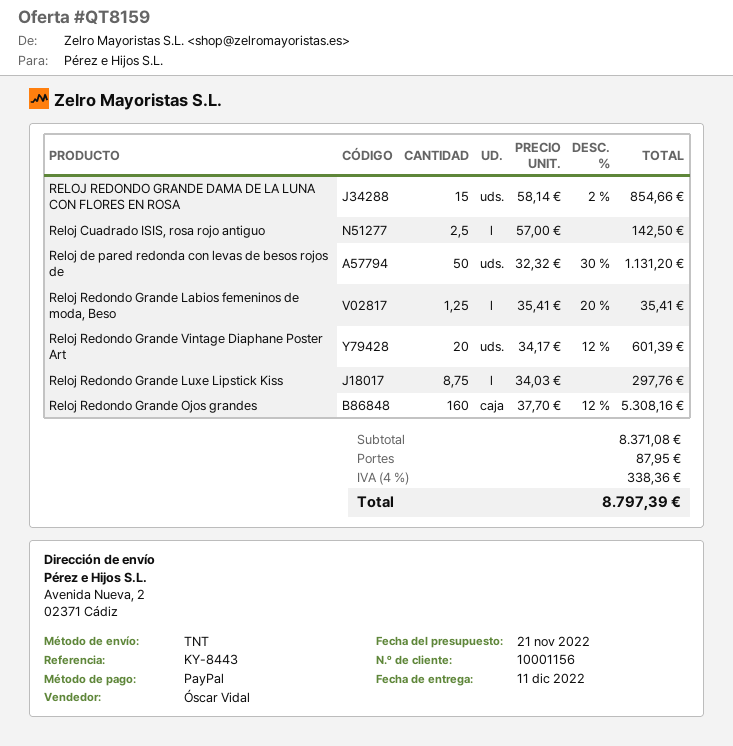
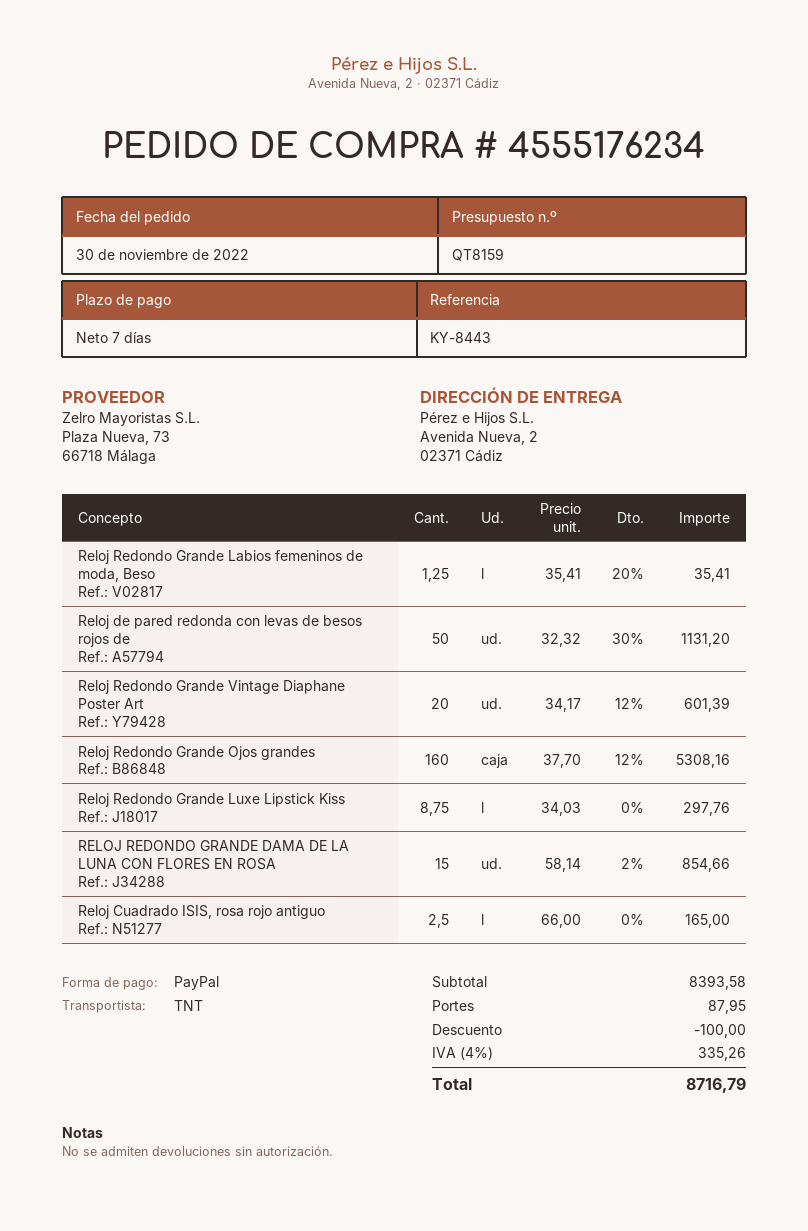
Reloj Cuadrado ISIS, rosa rojo antiguo: 2.5 x 57.00 = 142.50 -> 2.5 x 66.00 = 165.00
subtotal: 8371.08 -> 8393.58
discount: none -> 100.00
tax: 4% = 338.36 -> 4% = 335.26
total: 8797.39 -> 8716.79

